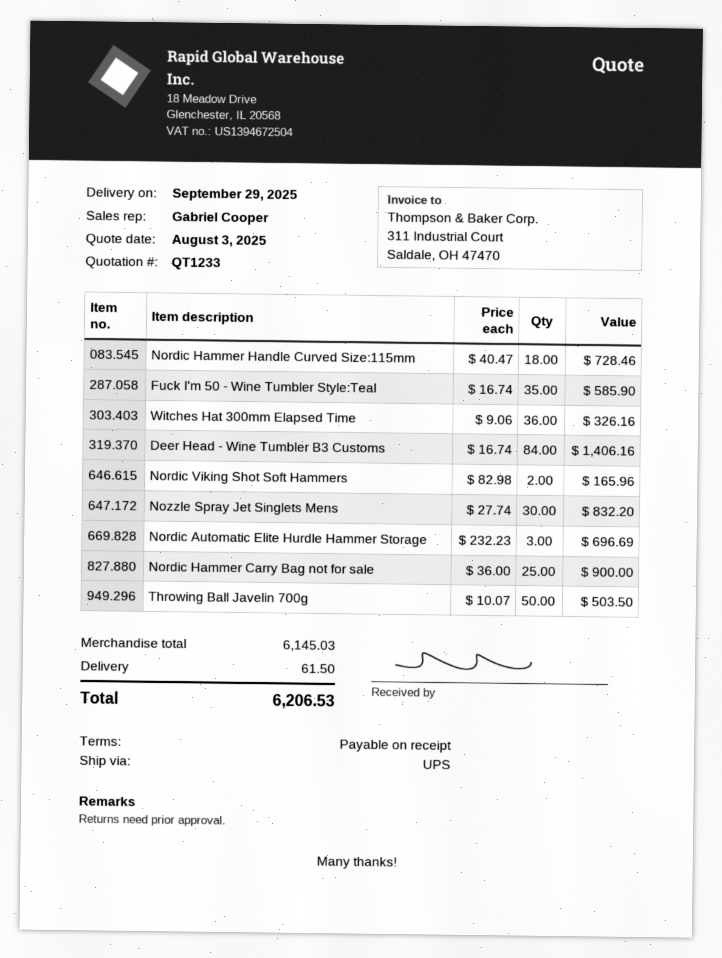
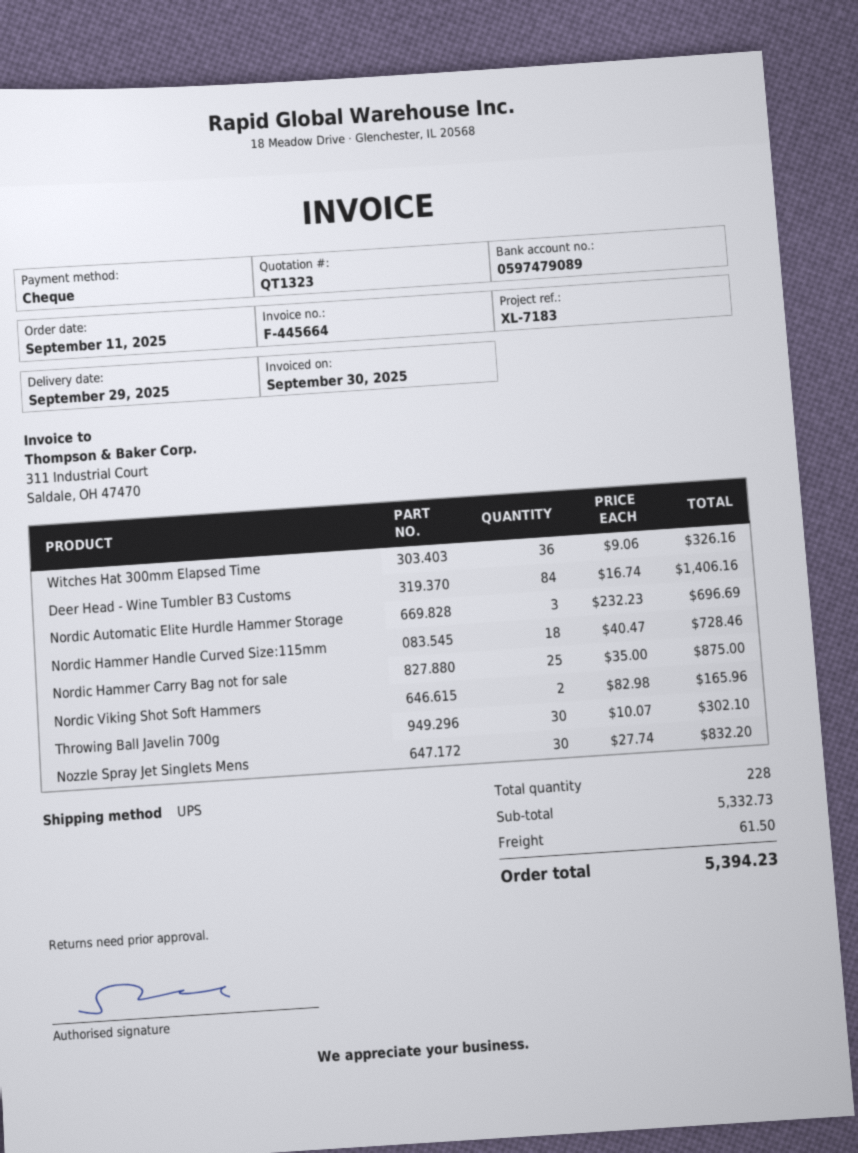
quote number: QT1233 -> QT1323
Fuck I'm 50 - Wine Tumbler Style:Teal: 35 x 16.74 = 585.90 -> none
Nordic Hammer Carry Bag not for sale: 25 x 36.00 = 900.00 -> 25 x 35.00 = 875.00
Throwing Ball Javelin 700g: 50 x 10.07 = 503.50 -> 30 x 10.07 = 302.10
subtotal: 6145.03 -> 5332.73
total: 6206.53 -> 5394.23

